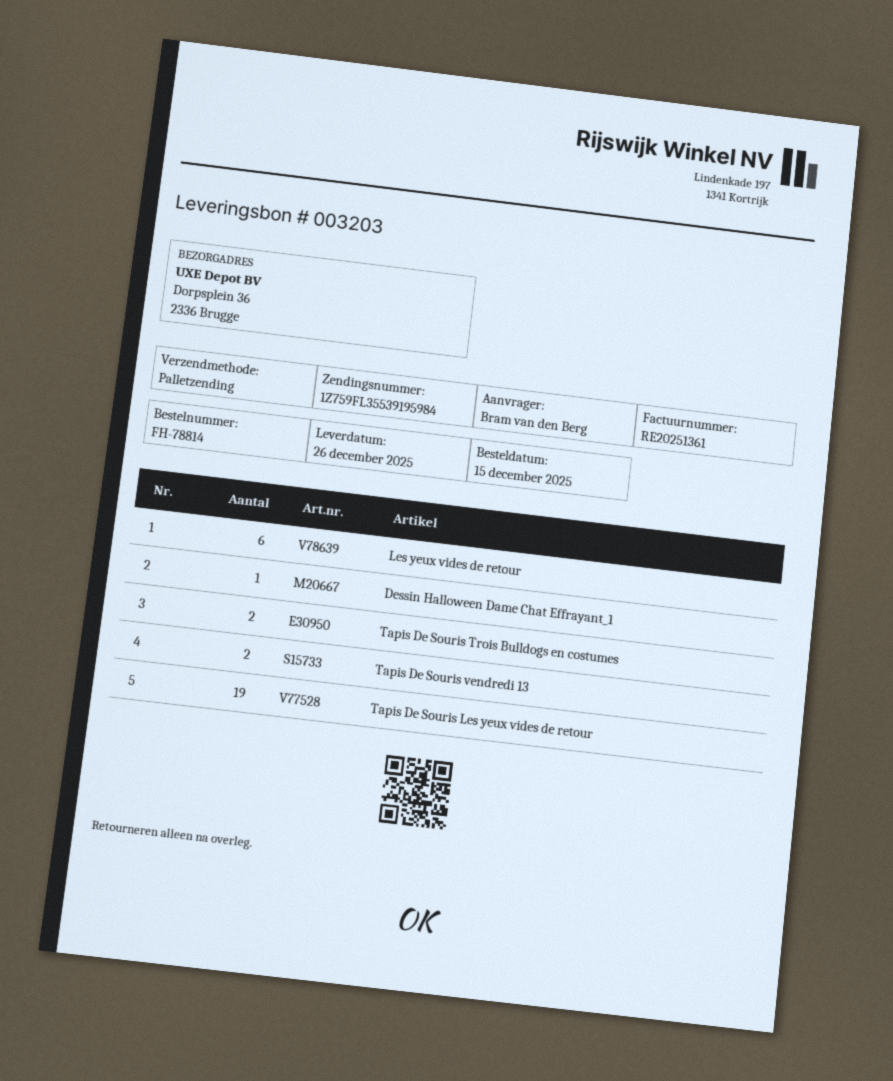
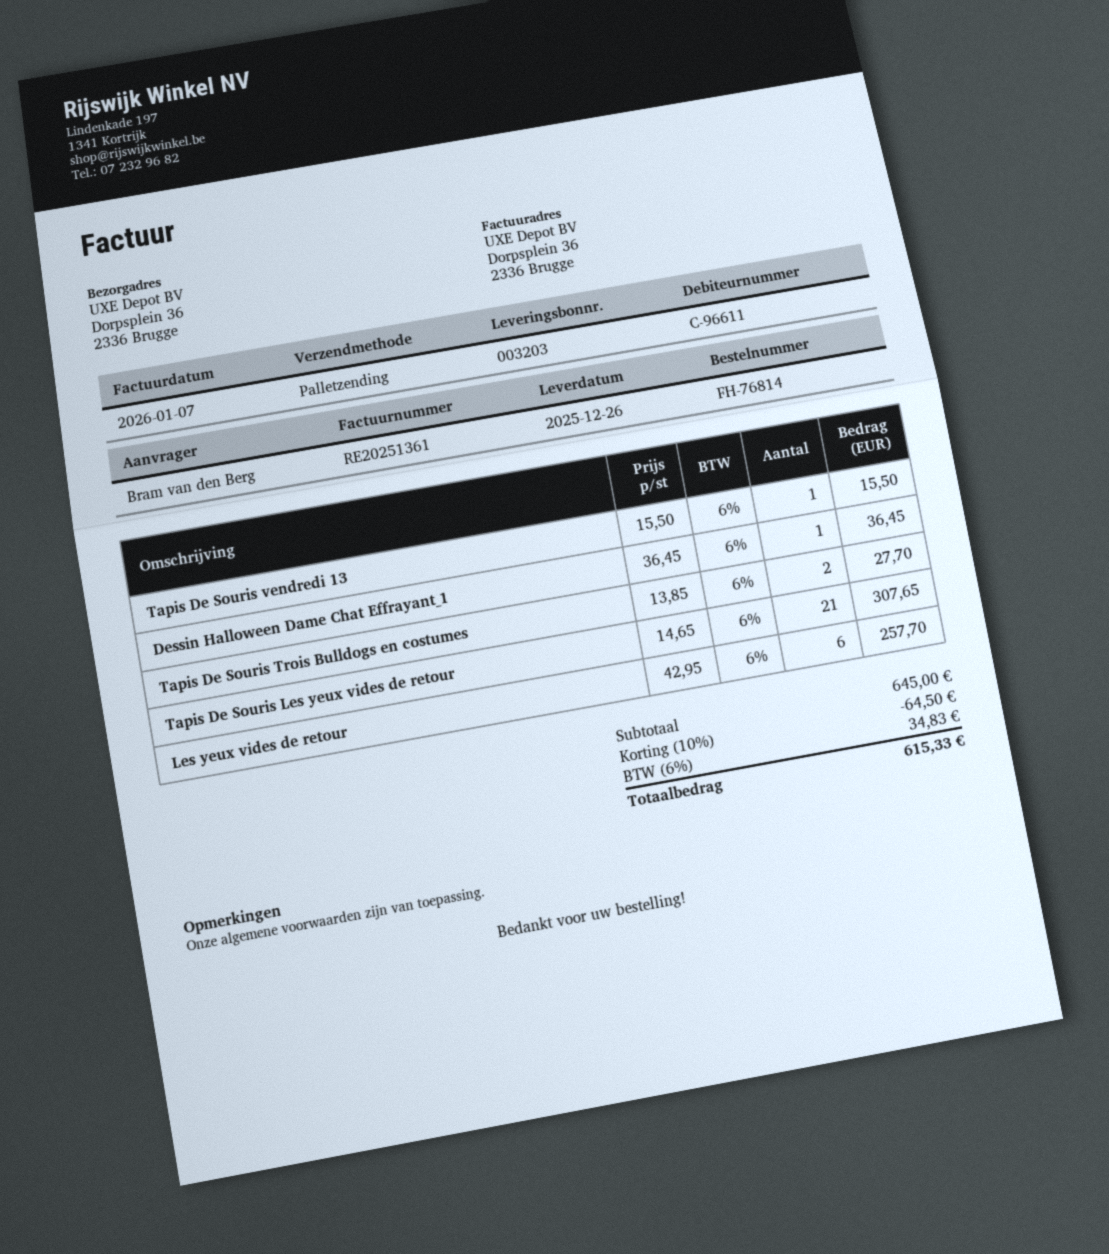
order number: FH-78814 -> FH-76814
Tapis De Souris vendredi 13: 2 -> 1
Tapis De Souris Les yeux vides de retour: 19 -> 21

